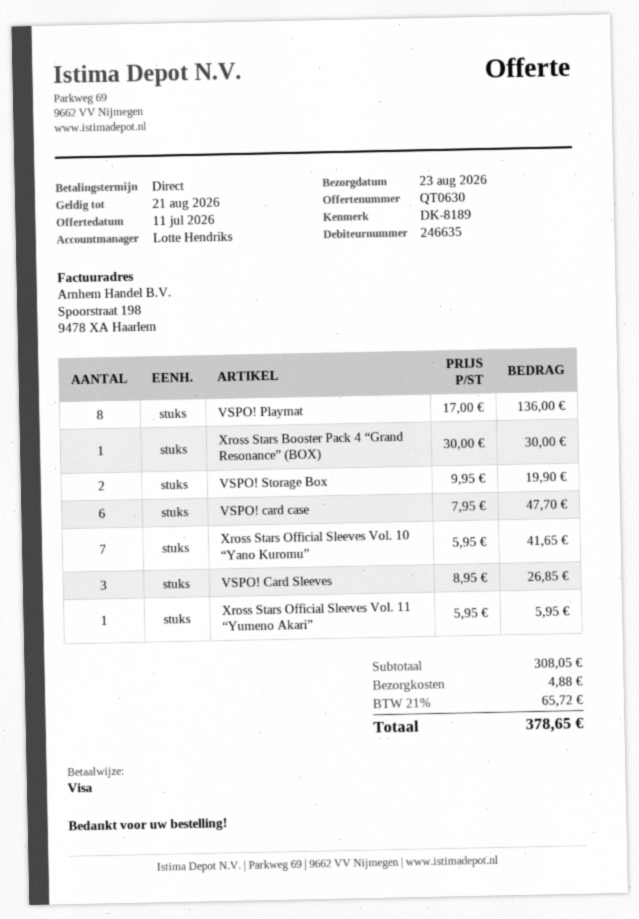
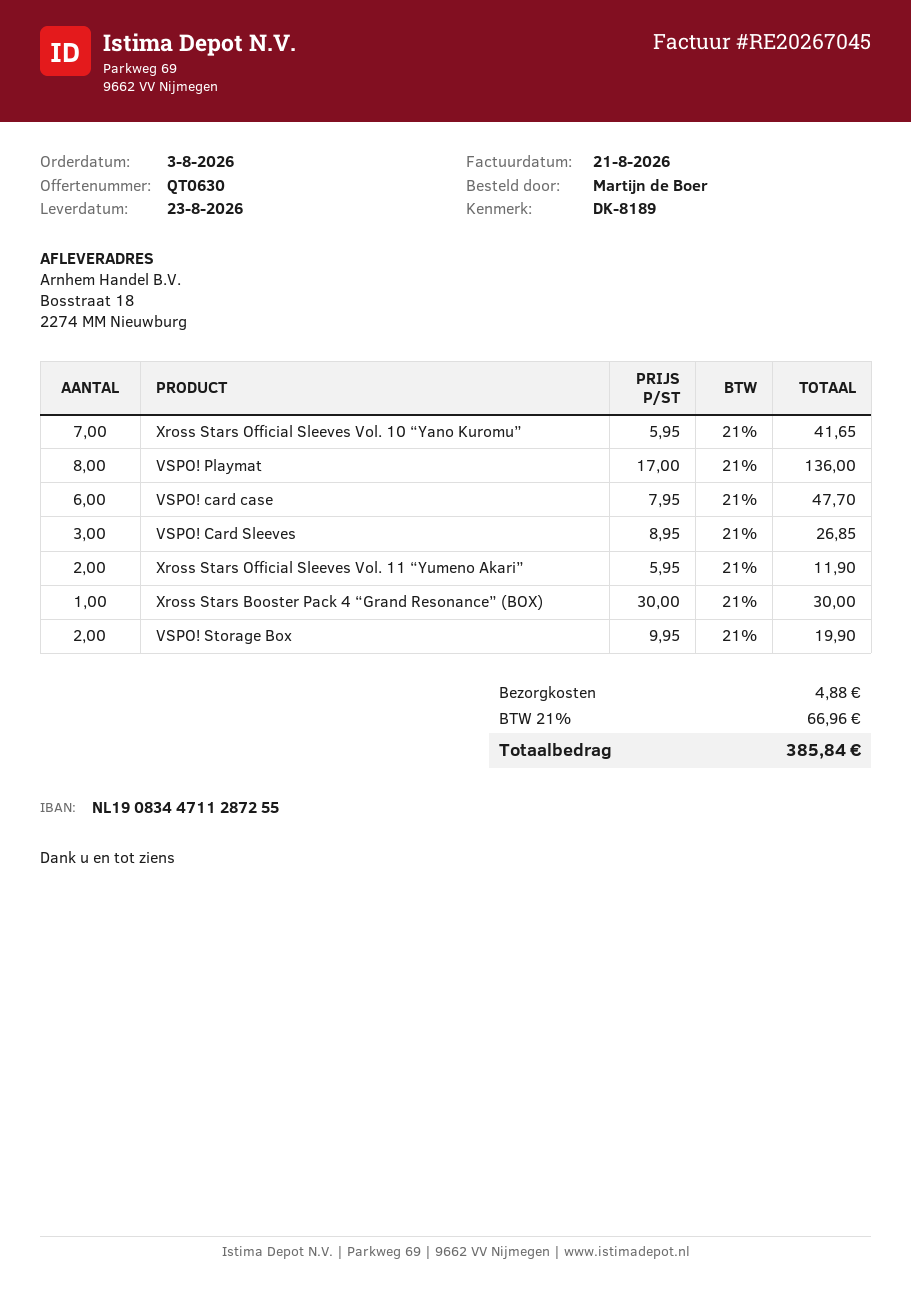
Xross Stars Official Sleeves Vol. 11 “Yumeno Akari”: 1 x 5.95 = 5.95 -> 2 x 5.95 = 11.90
tax: 21% = 65.72 -> 21% = 66.96
total: 378.65 -> 385.84

